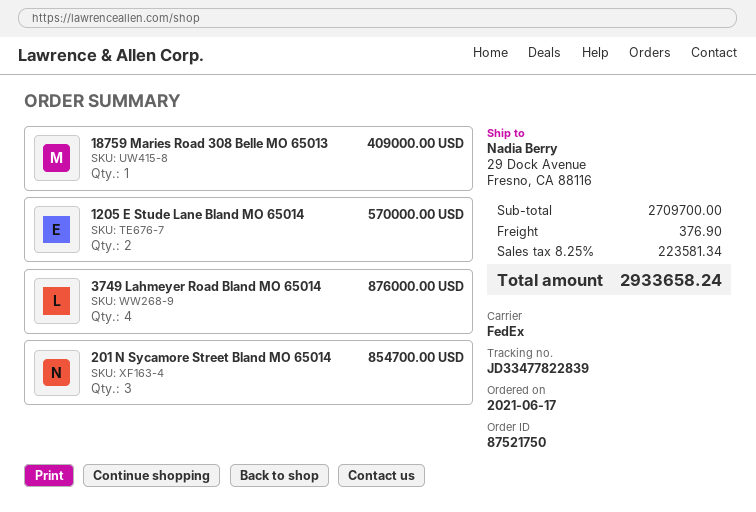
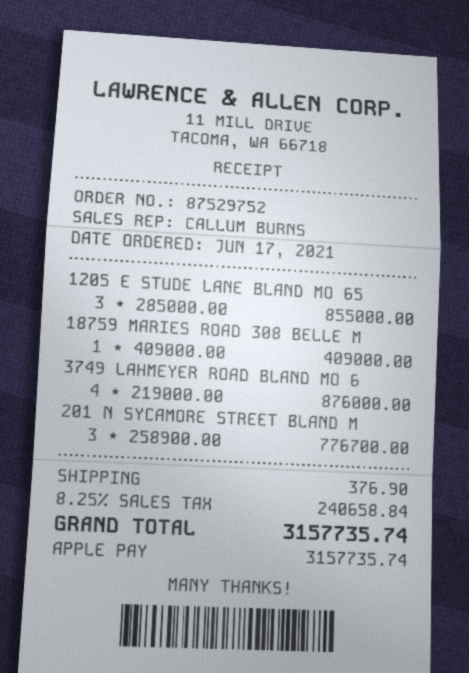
order number: 87521750 -> 87529752
1205 E Stude Lane Bland MO 65014: 2 for 570000.00 -> 3 for 855000.00
201 N Sycamore Street Bland MO 65014: 3 for 854700.00 -> 3 for 776700.00
tax: 8.25% = 223581.34 -> 8.25% = 240658.84
total: 2933658.24 -> 3157735.74

